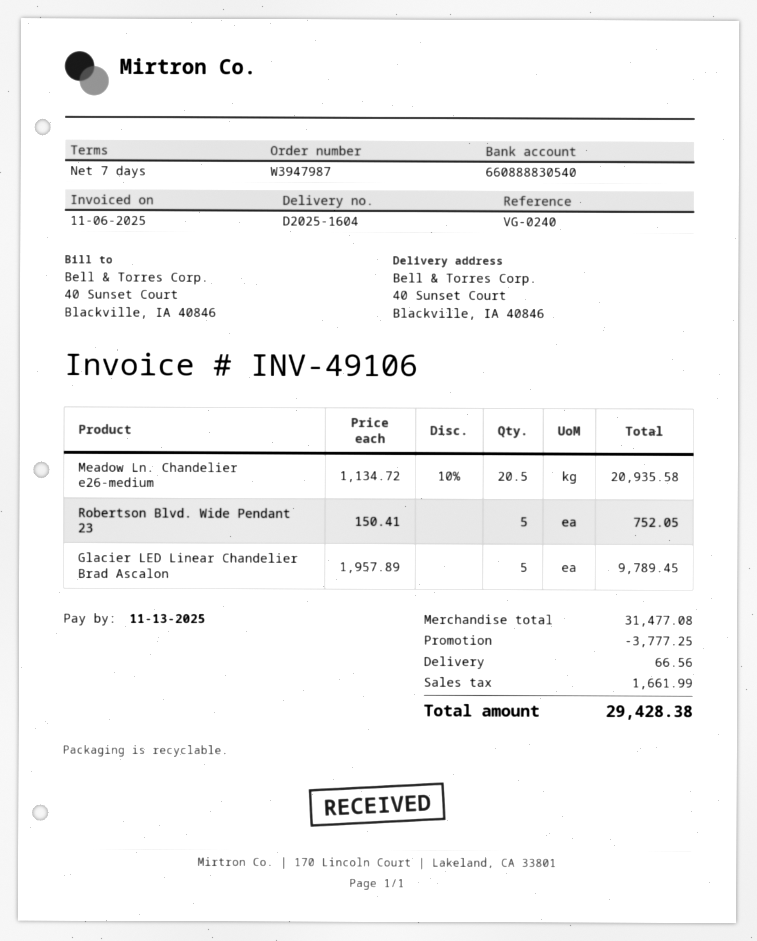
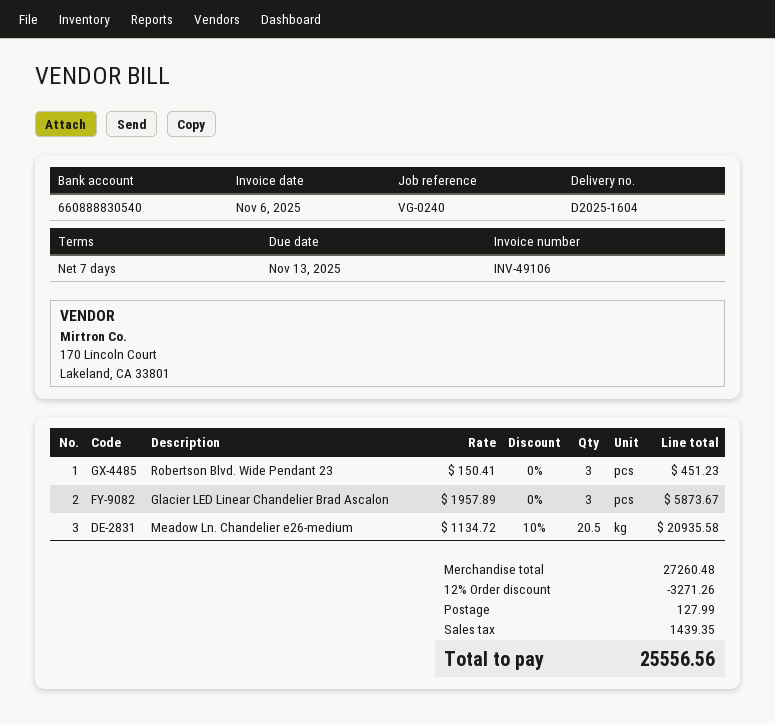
Robertson Blvd. Wide Pendant 23: 5 x 150.41 = 752.05 -> 3 x 150.41 = 451.23
Glacier LED Linear Chandelier Brad Ascalon: 5 x 1957.89 = 9789.45 -> 3 x 1957.89 = 5873.67
subtotal: 31477.08 -> 27260.48
discount: 3777.25 -> 3271.26
shipping: 66.56 -> 127.99
tax: 1661.99 -> 1439.35
total: 29428.38 -> 25556.56

